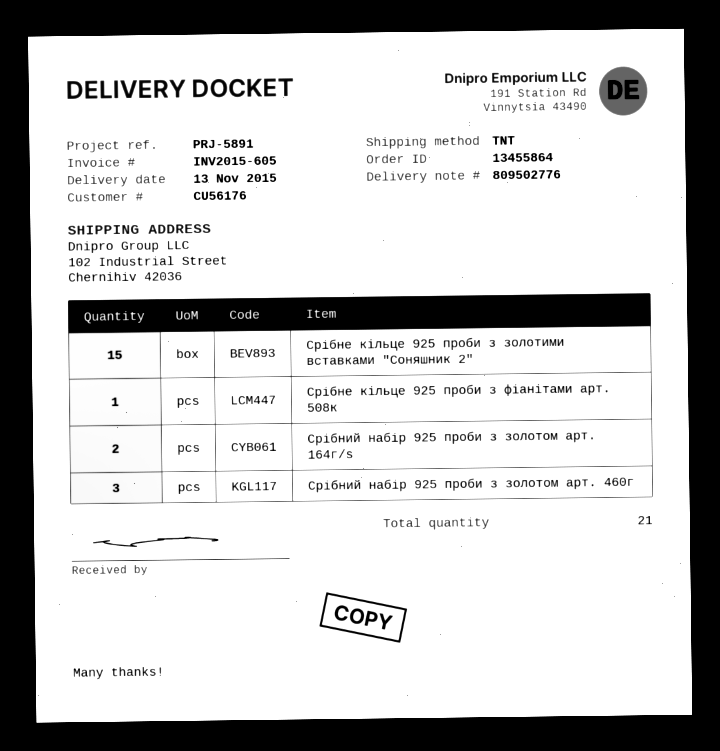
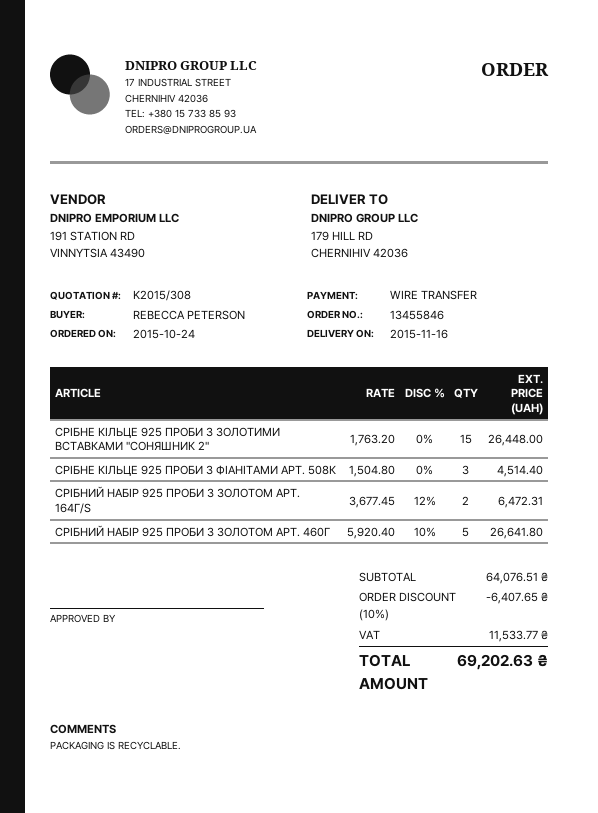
order number: 13455864 -> 13455846
delivery date: 2015-11-13 -> 2015-11-16
ship to: 102 Industrial Street, Chernihiv 42036 -> 179 HILL RD, CHERNIHIV 42036
Срібне кільце 925 проби з фіанітами арт. 508к: 1 -> 3
Срібний набір 925 проби з золотом арт. 460г: 3 -> 5

